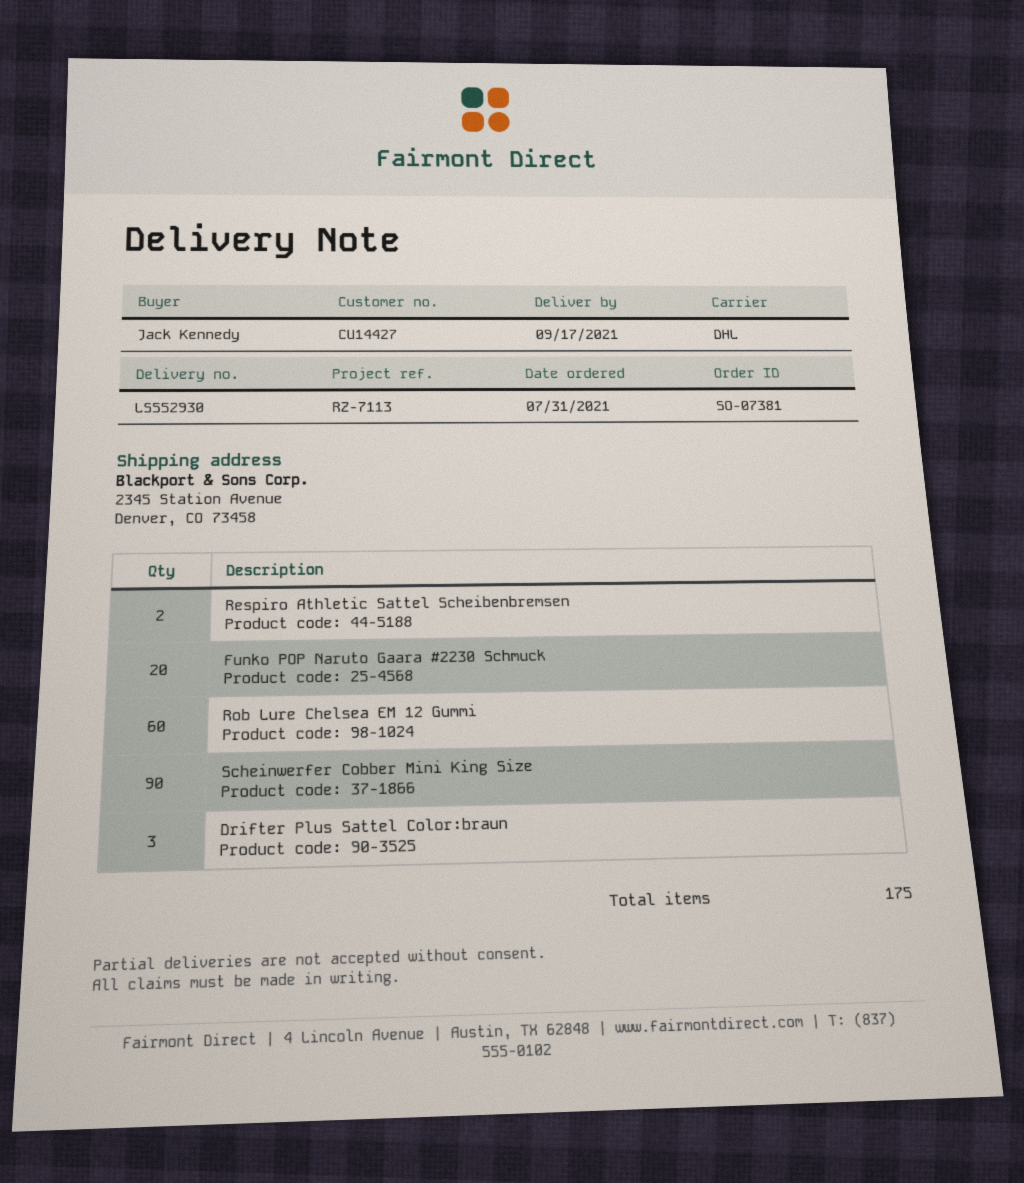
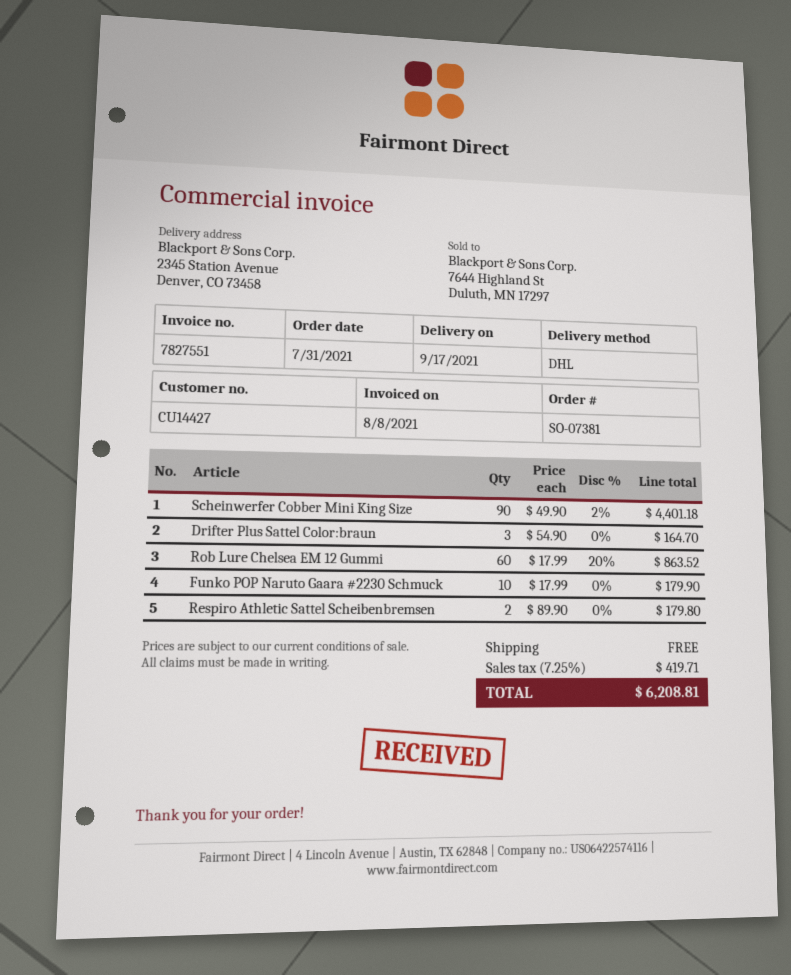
Funko POP Naruto Gaara #2230 Schmuck: 20 -> 10

